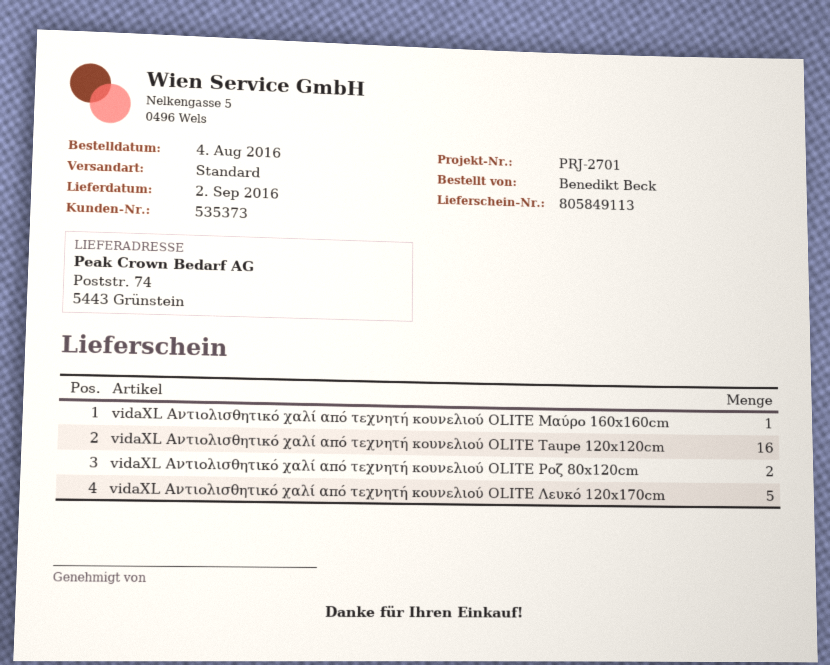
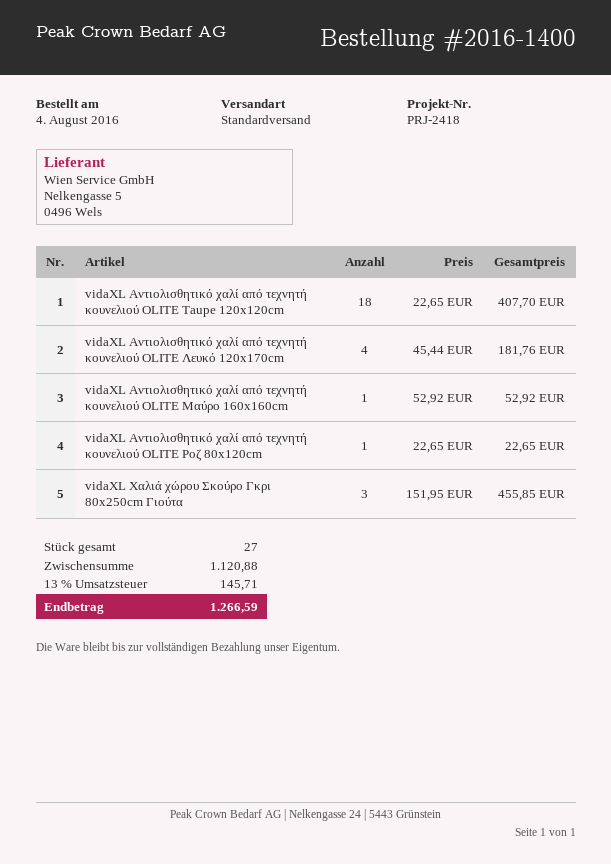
reference: PRJ-2701 -> PRJ-2418
vidaXL Αντιολισθητικό χαλί από τεχνητή κουνελιού OLITE Taupe 120x120cm: 16 -> 18
vidaXL Αντιολισθητικό χαλί από τεχνητή κουνελιού OLITE Ροζ 80x120cm: 2 -> 1
vidaXL Αντιολισθητικό χαλί από τεχνητή κουνελιού OLITE Λευκό 120x170cm: 5 -> 4
vidaXL Χαλιά χώρου Σκούρο Γκρι 80x250cm Γιούτα: none -> 3

